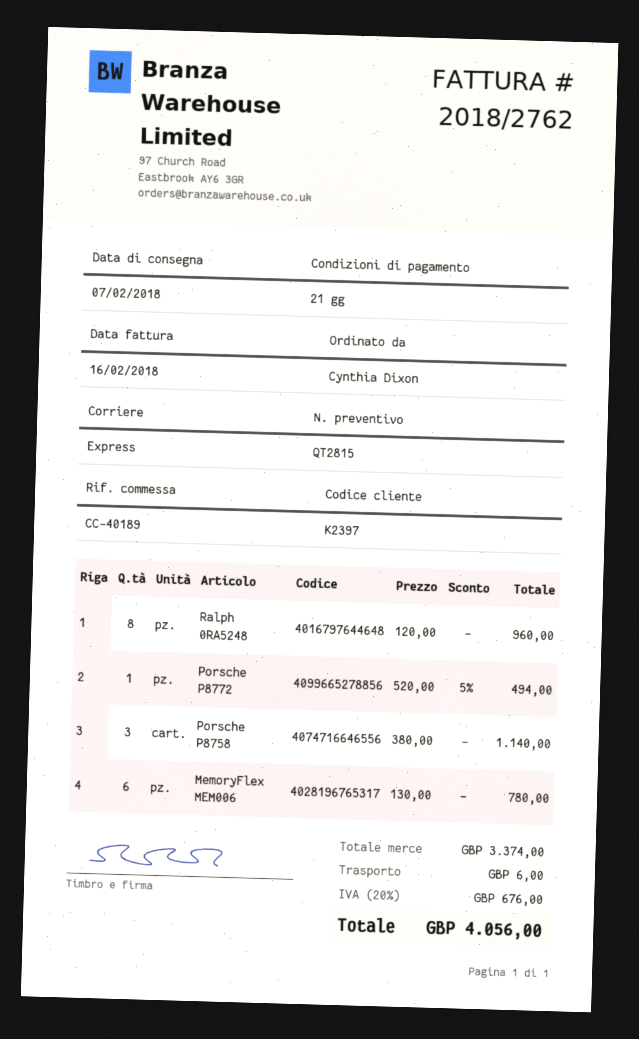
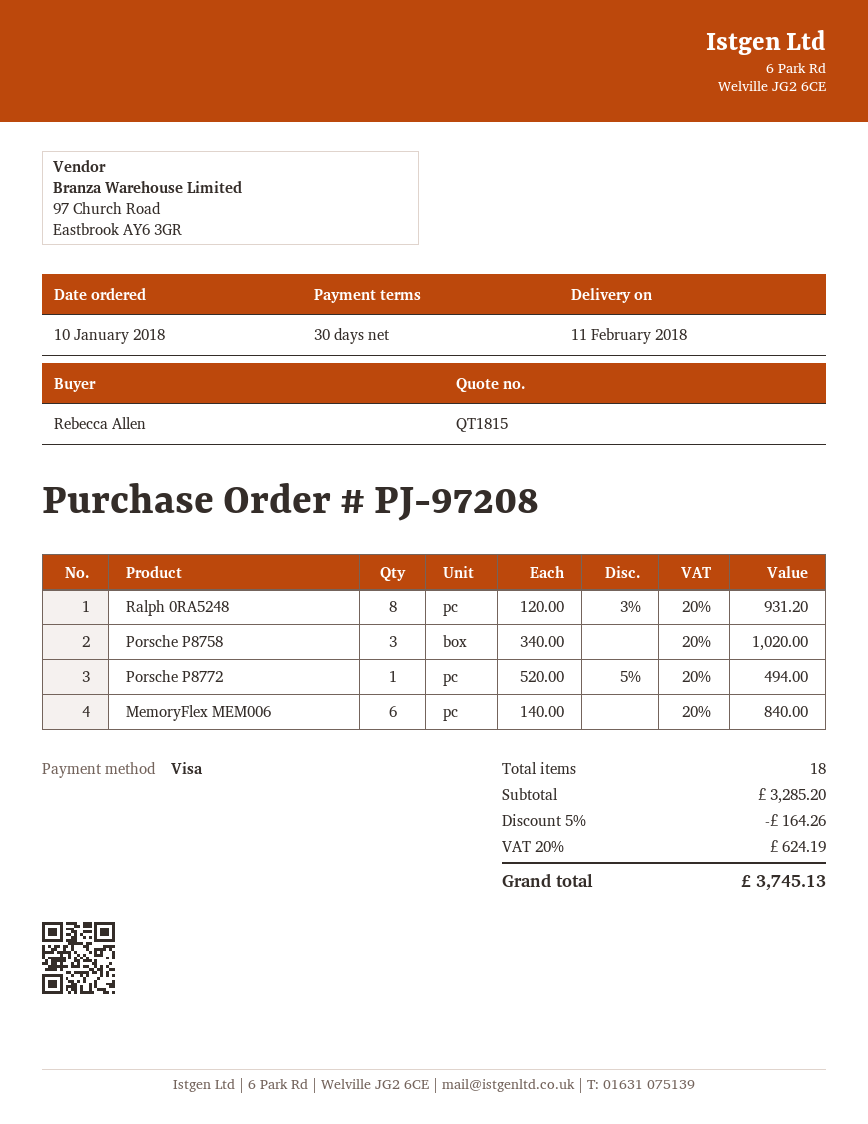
quote number: QT2815 -> QT1815
delivery date: 2018-02-07 -> 2018-02-11
payment terms: 21 days -> 30 days
ordered by: Cynthia Dixon -> Rebecca Allen
Ralph 0RA5248: 8 x 120.00 = 960.00 -> 8 x 120.00 - 3% = 931.20
Porsche P8758: 3 x 380.00 = 1140.00 -> 3 x 340.00 = 1020.00
MemoryFlex MEM006: 6 x 130.00 = 780.00 -> 6 x 140.00 = 840.00
subtotal: 3374.00 -> 3285.20
discount: none -> 5% = 164.26
shipping: 6.00 -> none
tax: 20% = 676.00 -> 20% = 624.19
total: 4056.00 -> 3745.13

